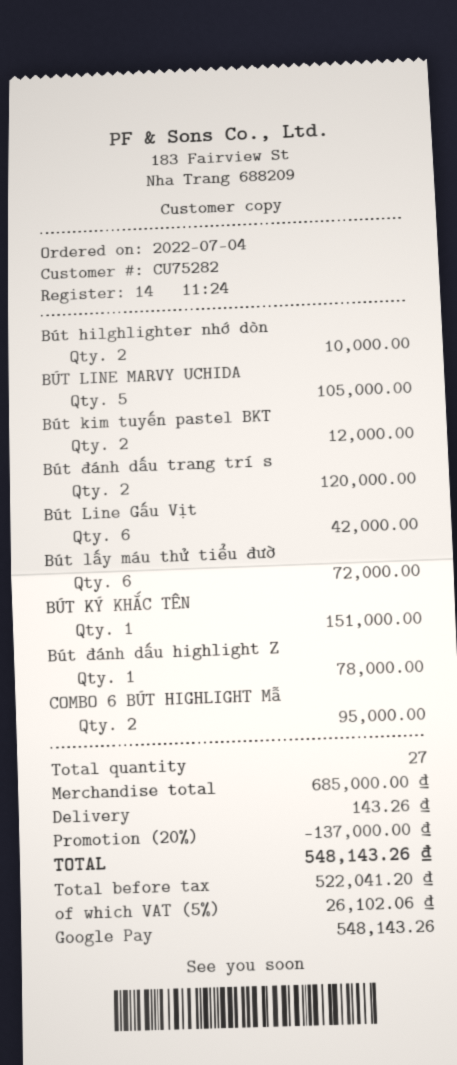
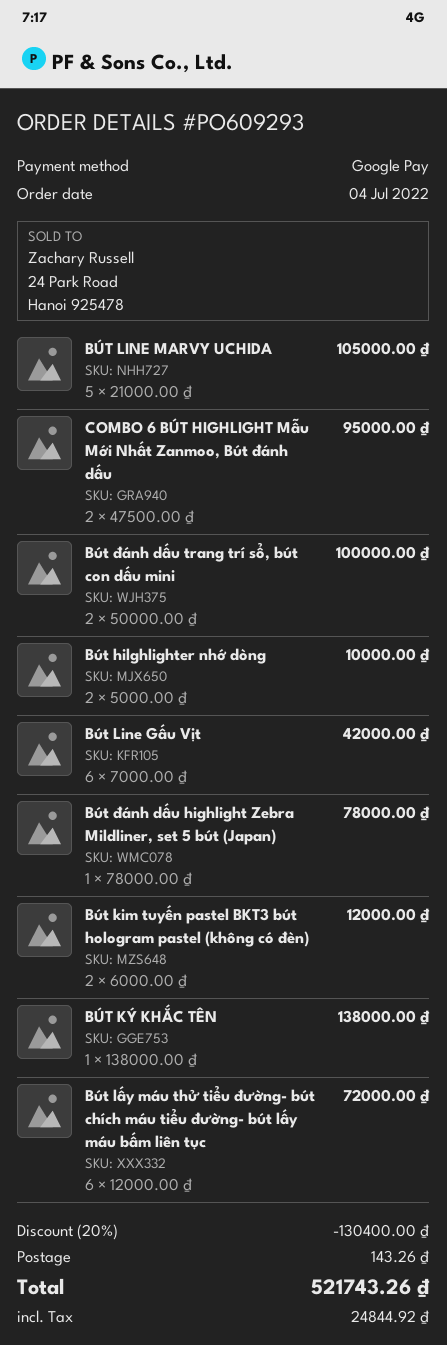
Bút đánh dấu trang trí s: 2 for 120000.00 -> 2 for 100000.00
BÚT KÝ KHẮC TÊN: 1 for 151000.00 -> 1 for 138000.00
discount: 20% = 137000.00 -> 20% = 130400.00
tax: 26102.06 -> 24844.92
total: 548143.26 -> 521743.26

